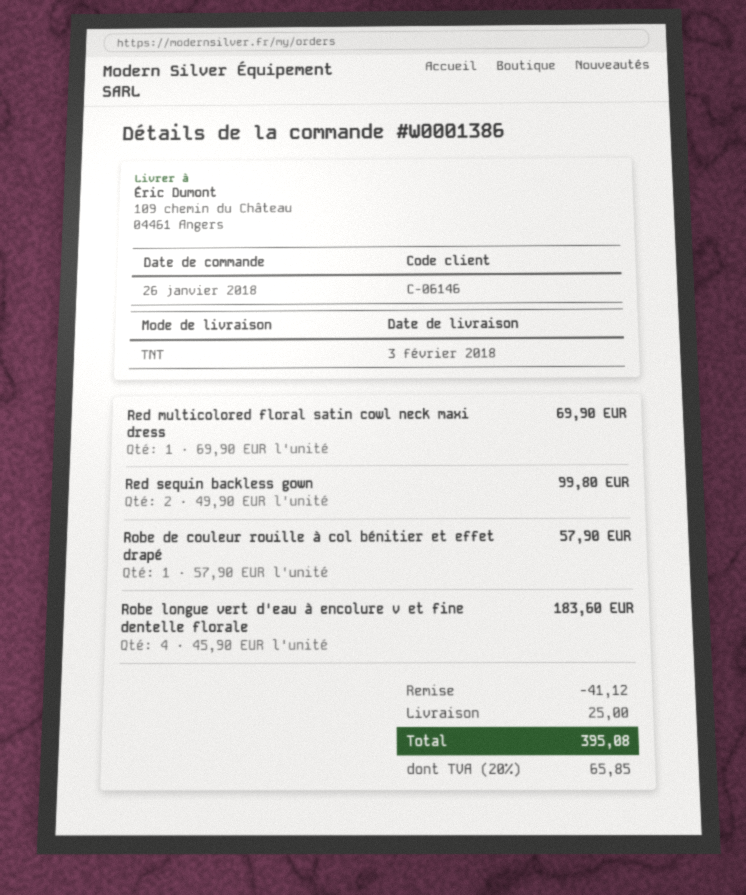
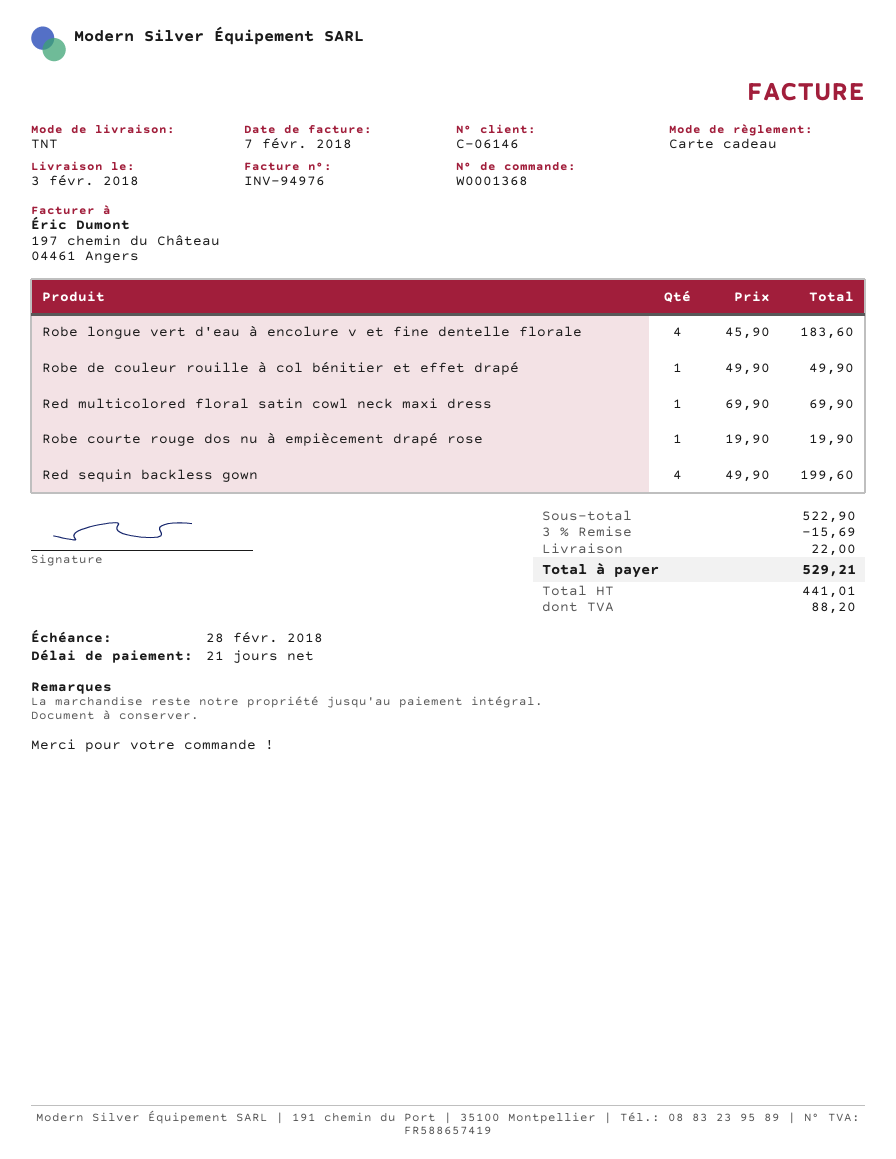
order number: W0001386 -> W0001368
Red sequin backless gown: 2 x 49.90 = 99.80 -> 4 x 49.90 = 199.60
Robe de couleur rouille à col bénitier et effet drapé: 1 x 57.90 = 57.90 -> 1 x 49.90 = 49.90
Robe courte rouge dos nu à empiècement drapé rose: none -> 1 x 19.90 = 19.90
discount: 41.12 -> 15.69
shipping: 25.00 -> 22.00
tax: 65.85 -> 88.20
total: 395.08 -> 529.21

